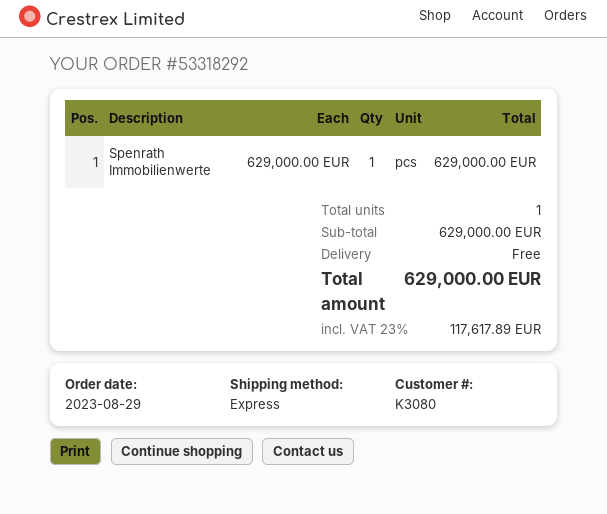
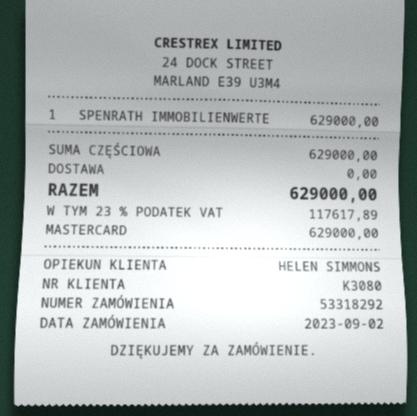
order date: 2023-08-29 -> 2023-09-02

